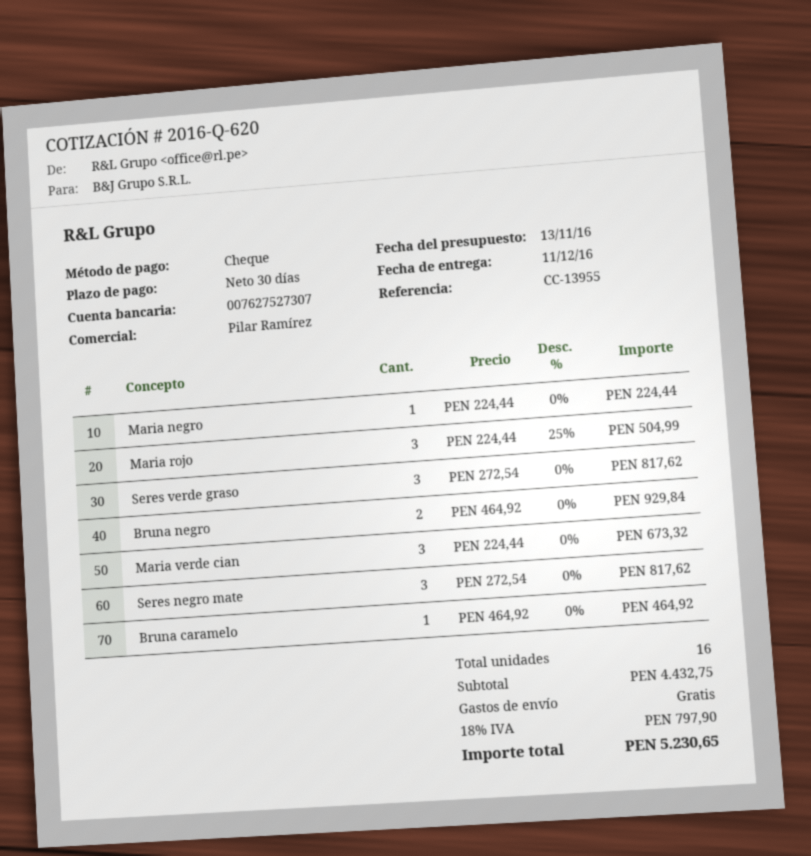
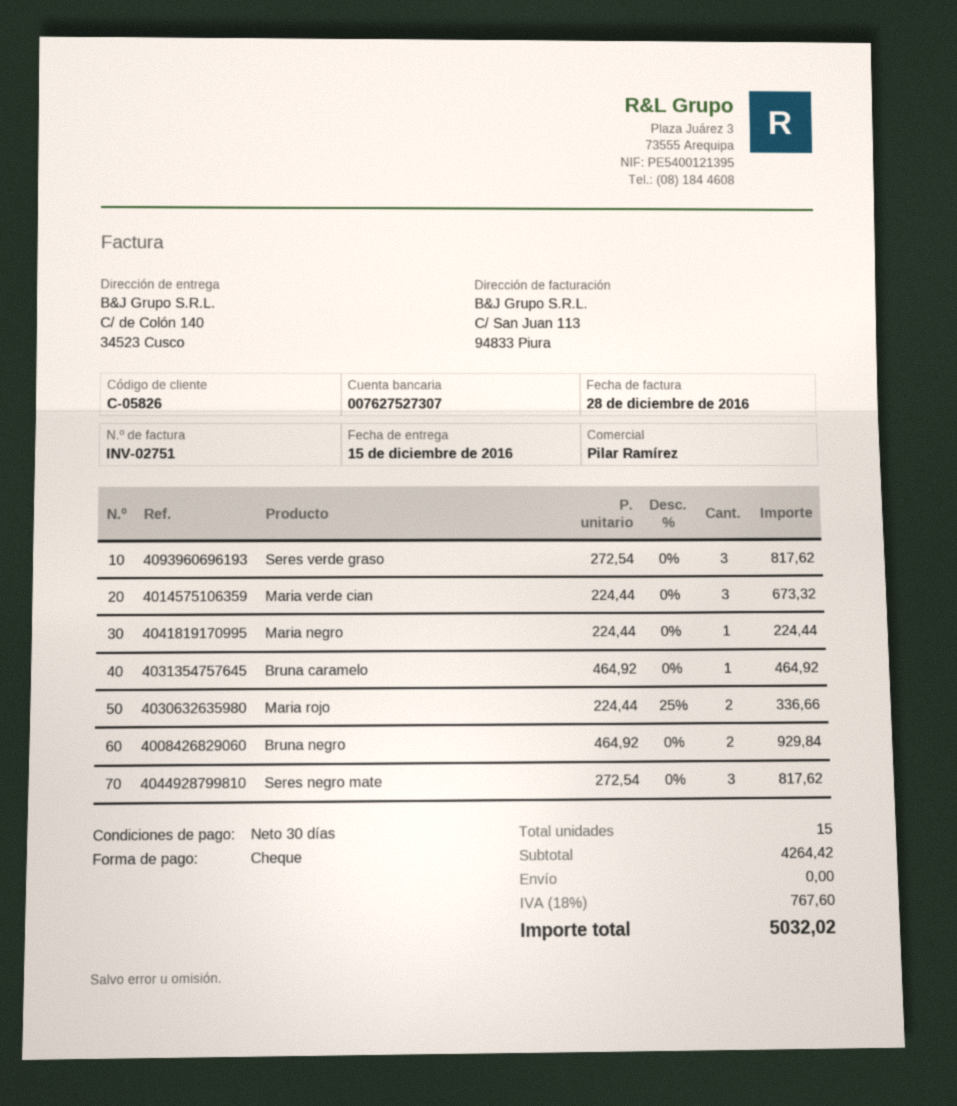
delivery date: 2016-12-11 -> 2016-12-15
Maria rojo: 3 x 224.44 - 25% = 504.99 -> 2 x 224.44 - 25% = 336.66
total quantity: 16 -> 15
subtotal: 4432.75 -> 4264.42
tax: 18% = 797.90 -> 18% = 767.60
total: 5230.65 -> 5032.02

